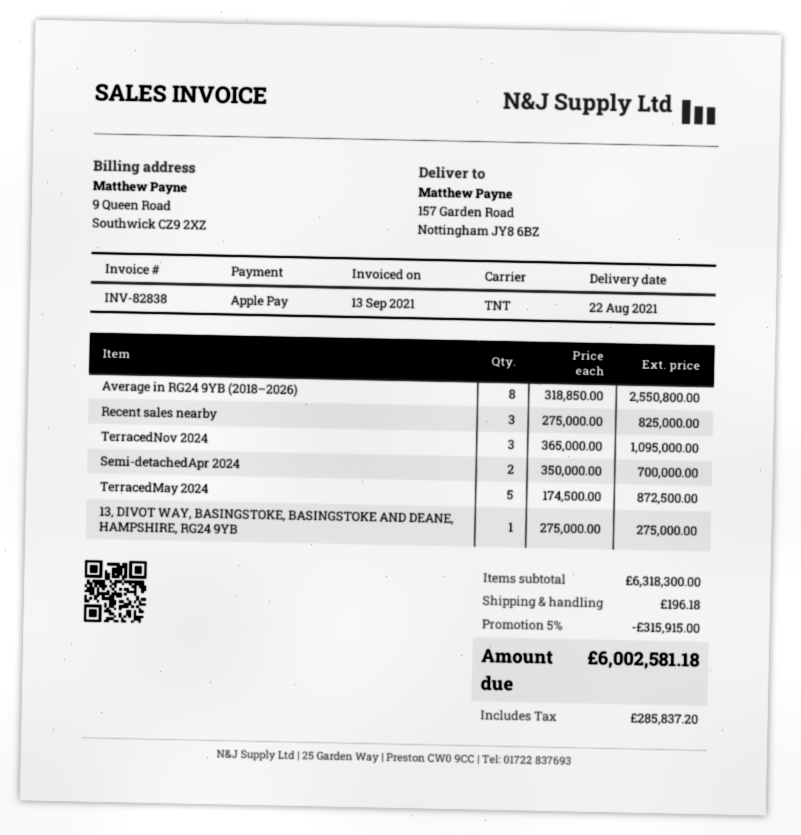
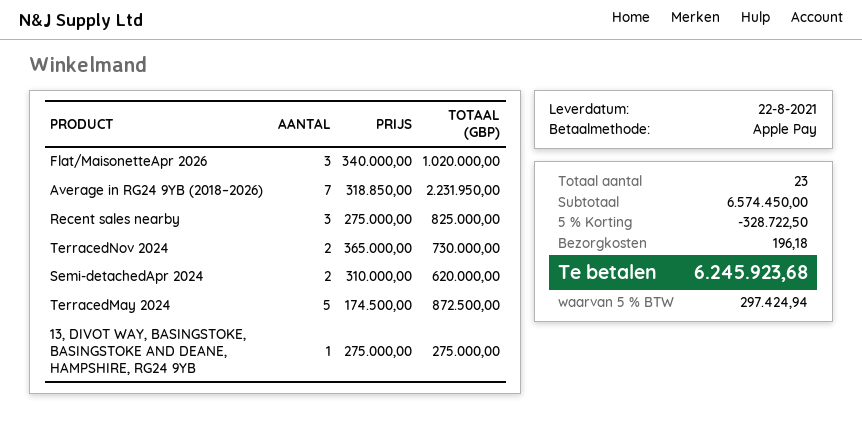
Average in RG24 9YB (2018–2026): 8 x 318850.00 = 2550800.00 -> 7 x 318850.00 = 2231950.00
TerracedNov 2024: 3 x 365000.00 = 1095000.00 -> 2 x 365000.00 = 730000.00
Semi-detachedApr 2024: 2 x 350000.00 = 700000.00 -> 2 x 310000.00 = 620000.00
Flat/MaisonetteApr 2026: none -> 3 x 340000.00 = 1020000.00
subtotal: 6318300.00 -> 6574450.00
discount: 5% = 315915.00 -> 5% = 328722.50
tax: 285837.20 -> 297424.94
total: 6002581.18 -> 6245923.68

